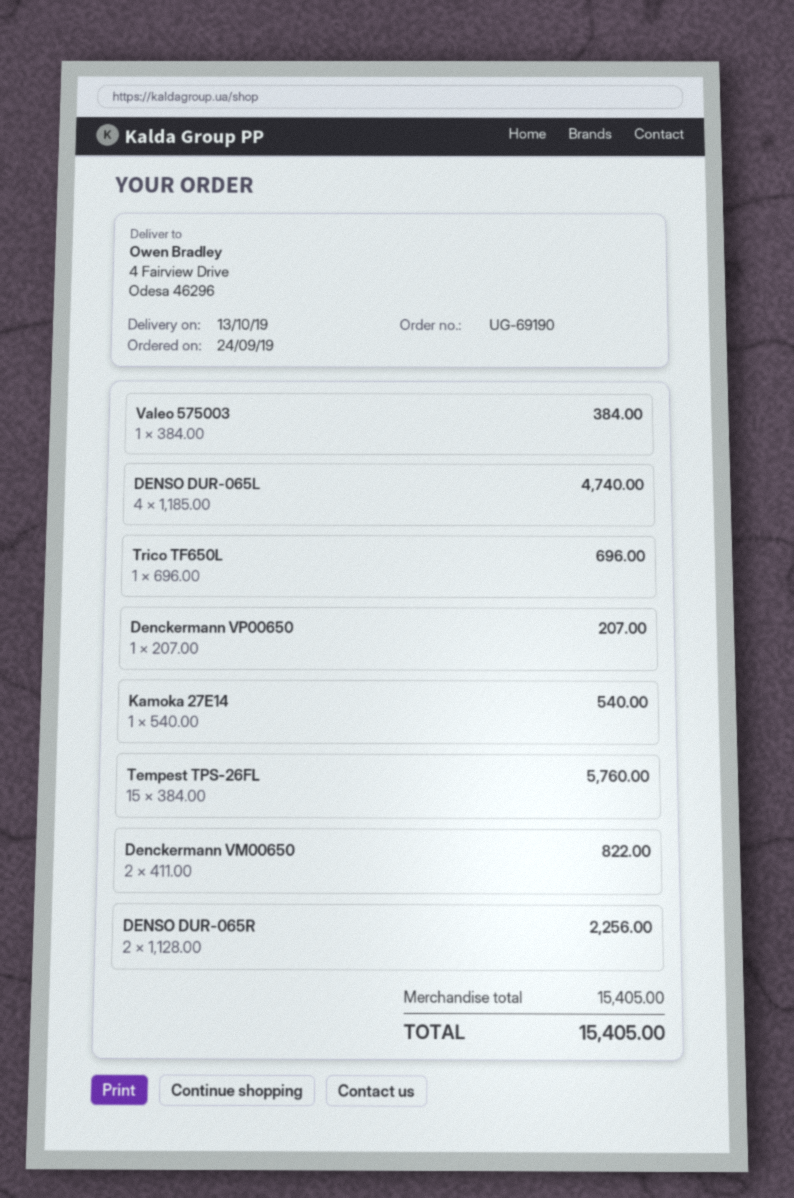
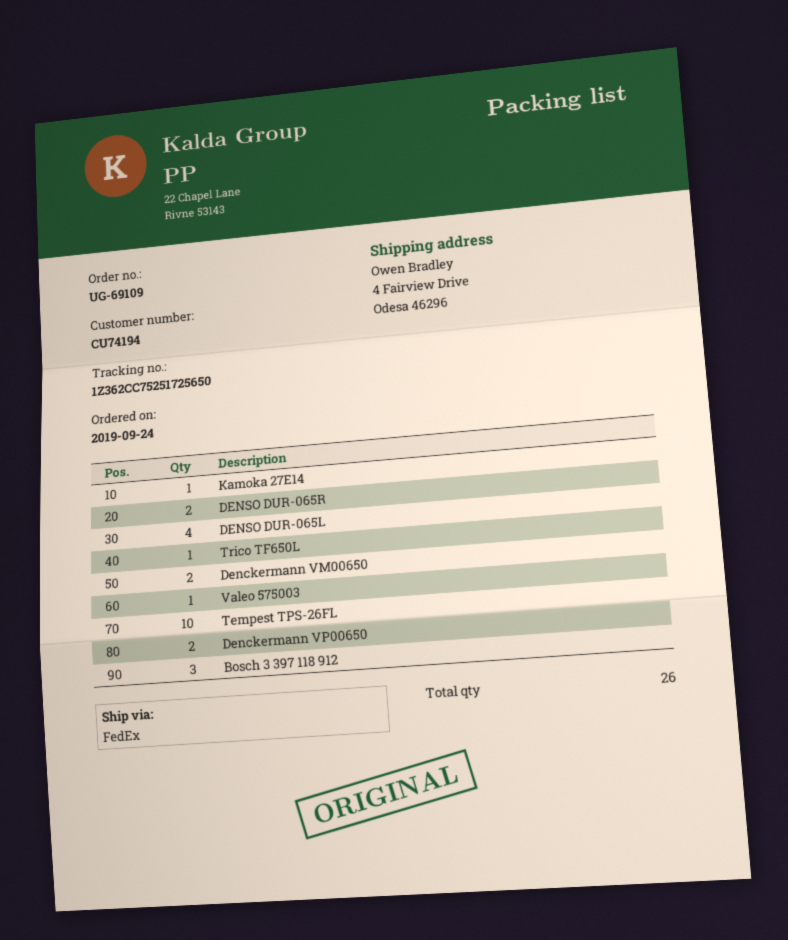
order number: UG-69190 -> UG-69109
Denckermann VP00650: 1 -> 2
Tempest TPS-26FL: 15 -> 10
Bosch 3 397 118 912: none -> 3

